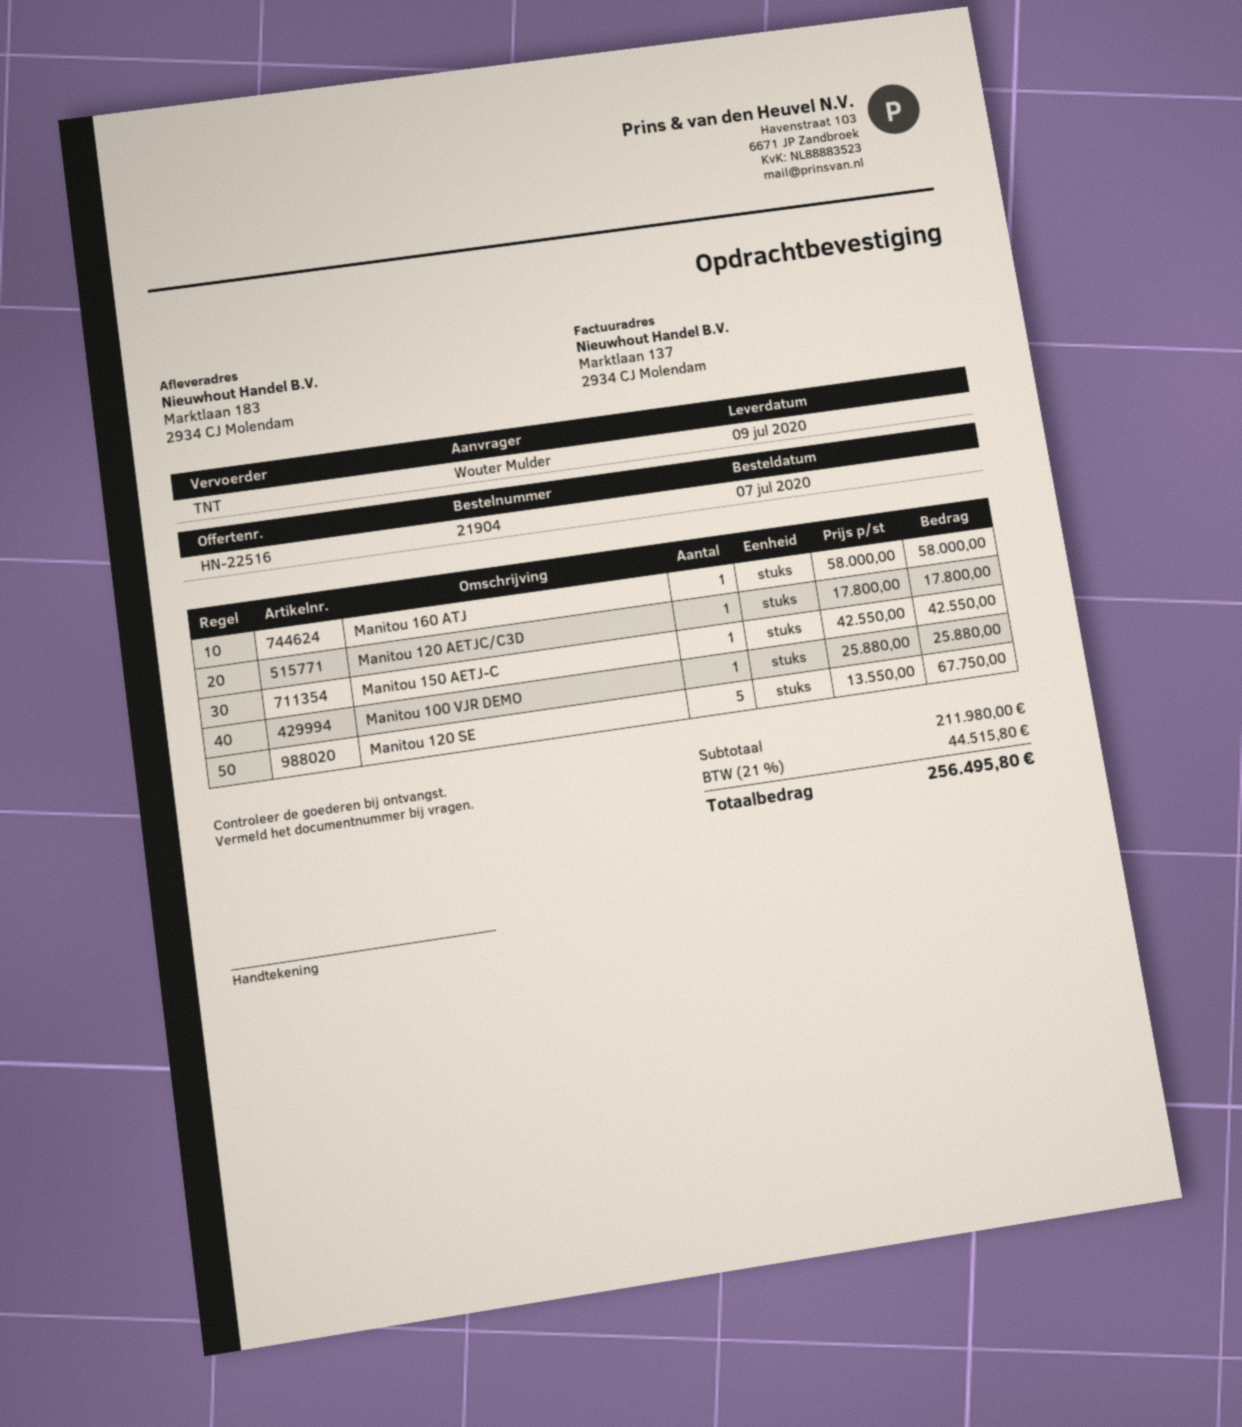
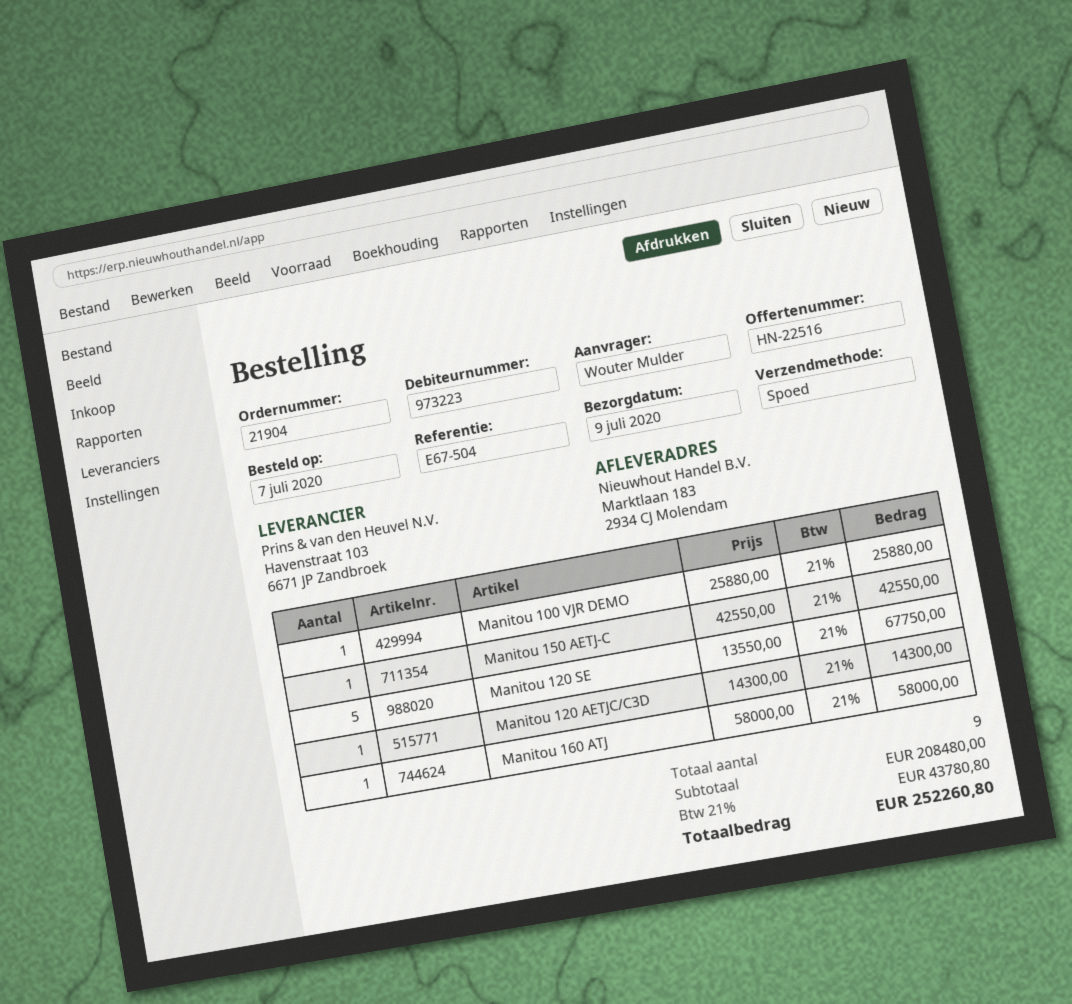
shipping method: TNT -> express
Manitou 120 AETJC/C3D: 1 x 17800.00 = 17800.00 -> 1 x 14300.00 = 14300.00
subtotal: 211980.00 -> 208480.00
tax: 21% = 44515.80 -> 21% = 43780.80
total: 256495.80 -> 252260.80

